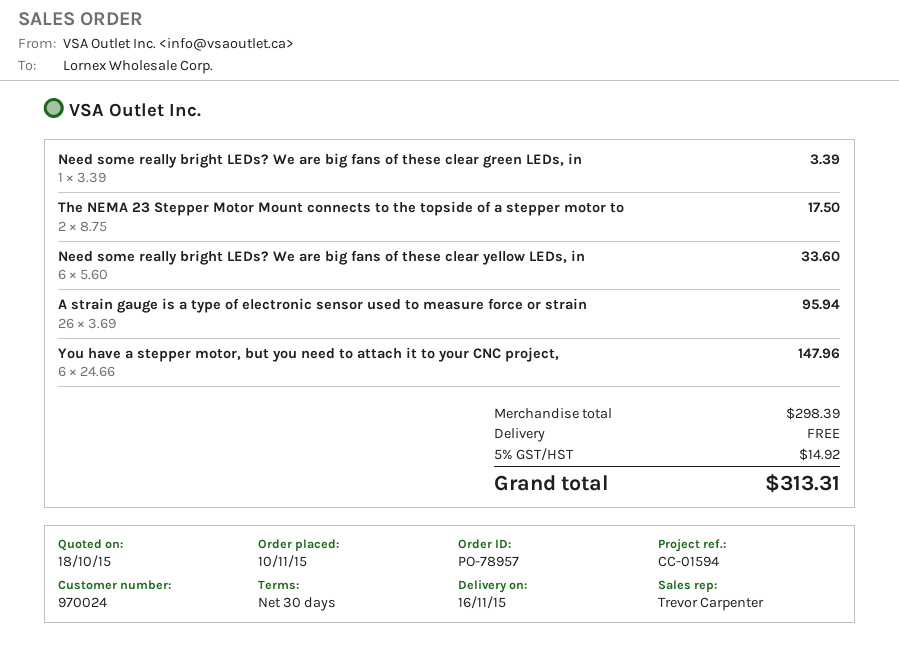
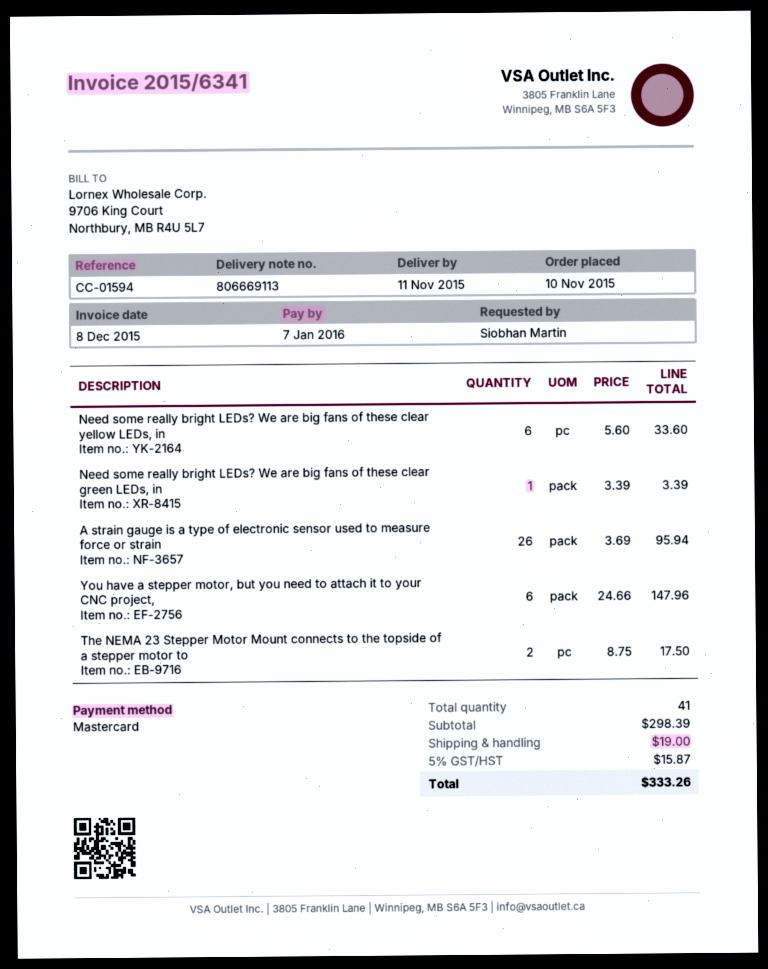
delivery date: 2015-11-16 -> 2015-11-11
shipping: 0.00 -> 19.00
tax: 5% = 14.92 -> 5% = 15.87
total: 313.31 -> 333.26

